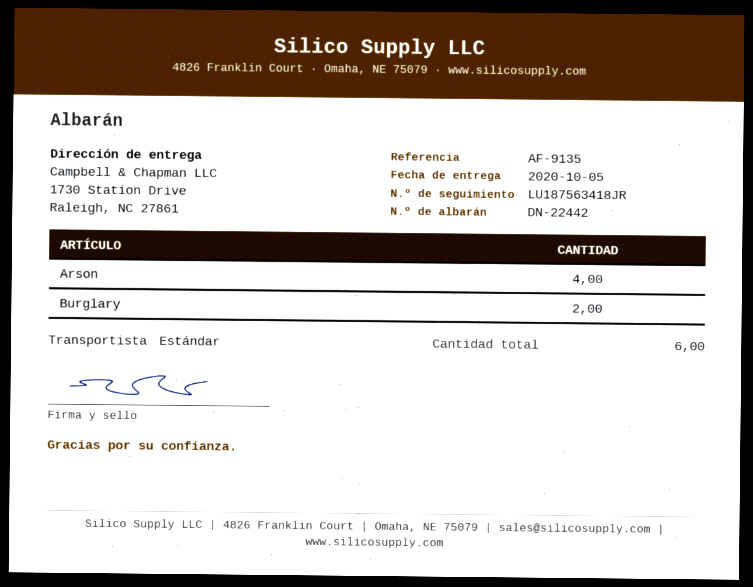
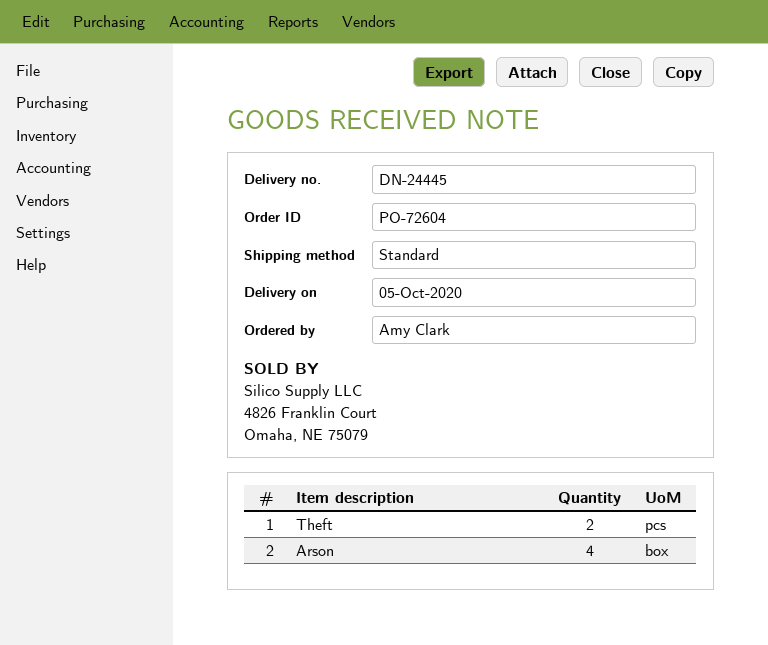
delivery note number: DN-22442 -> DN-24445
Burglary: 2 -> none
Theft: none -> 2

